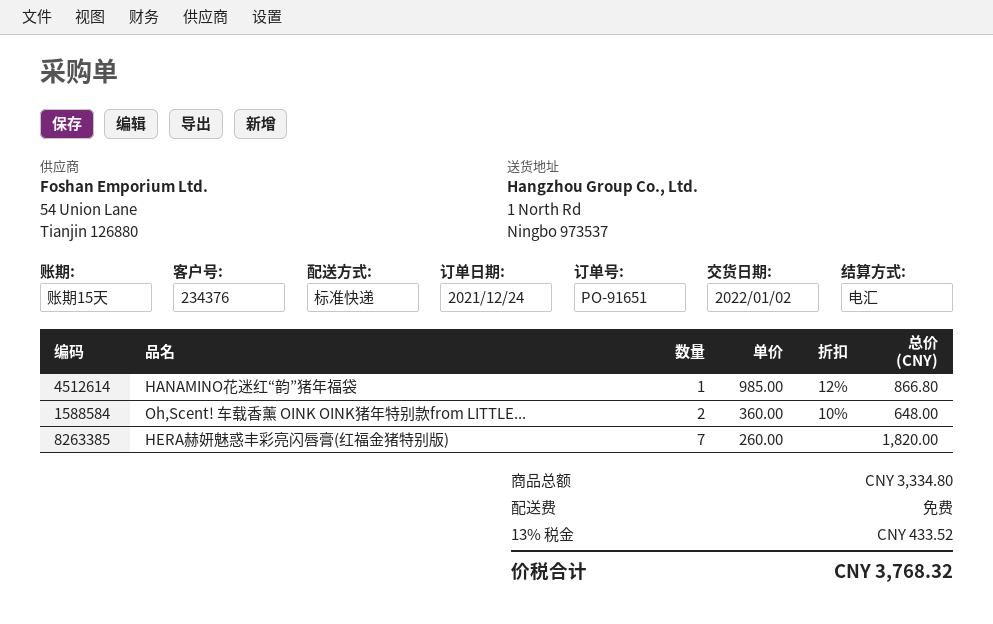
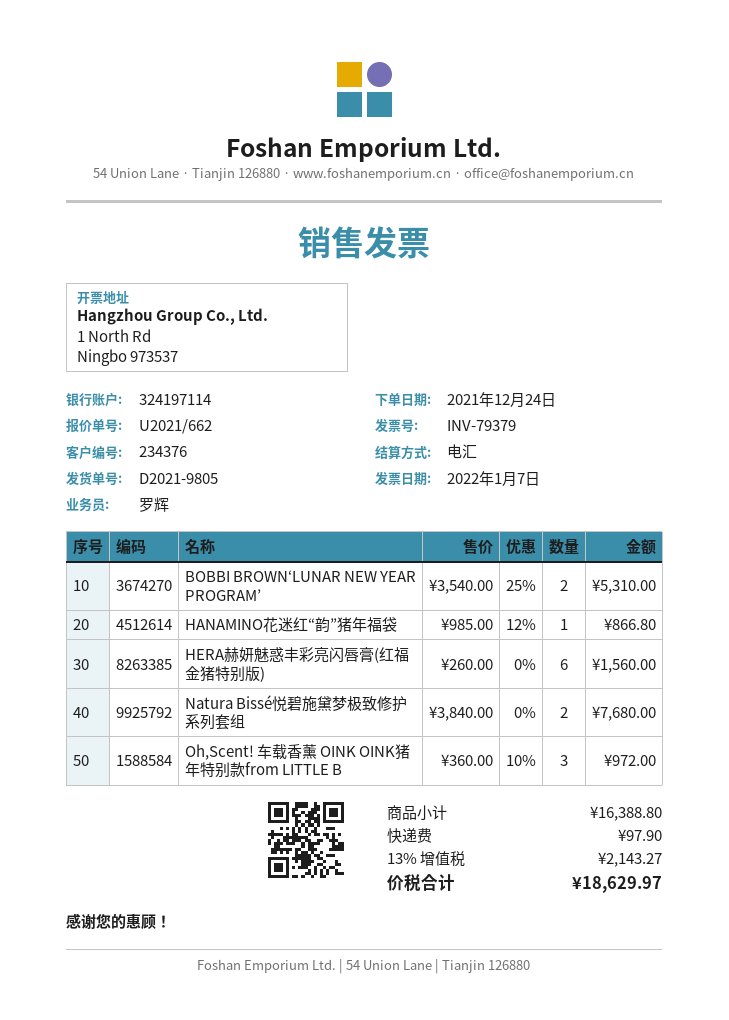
Oh,Scent! 车载香薰 OINK OINK猪年特别款from LITTLE...: 2 x 360.00 - 10% = 648.00 -> 3 x 360.00 - 10% = 972.00
HERA赫妍魅惑丰彩亮闪唇膏(红福金猪特别版): 7 x 260.00 = 1820.00 -> 6 x 260.00 = 1560.00
BOBBI BROWN‘LUNAR NEW YEAR PROGRAM’: none -> 2 x 3540.00 - 25% = 5310.00
Natura Bissé悦碧施黛梦极致修护系列套组: none -> 2 x 3840.00 = 7680.00
subtotal: 3334.80 -> 16388.80
shipping: 0.00 -> 97.90
tax: 13% = 433.52 -> 13% = 2143.27
total: 3768.32 -> 18629.97

